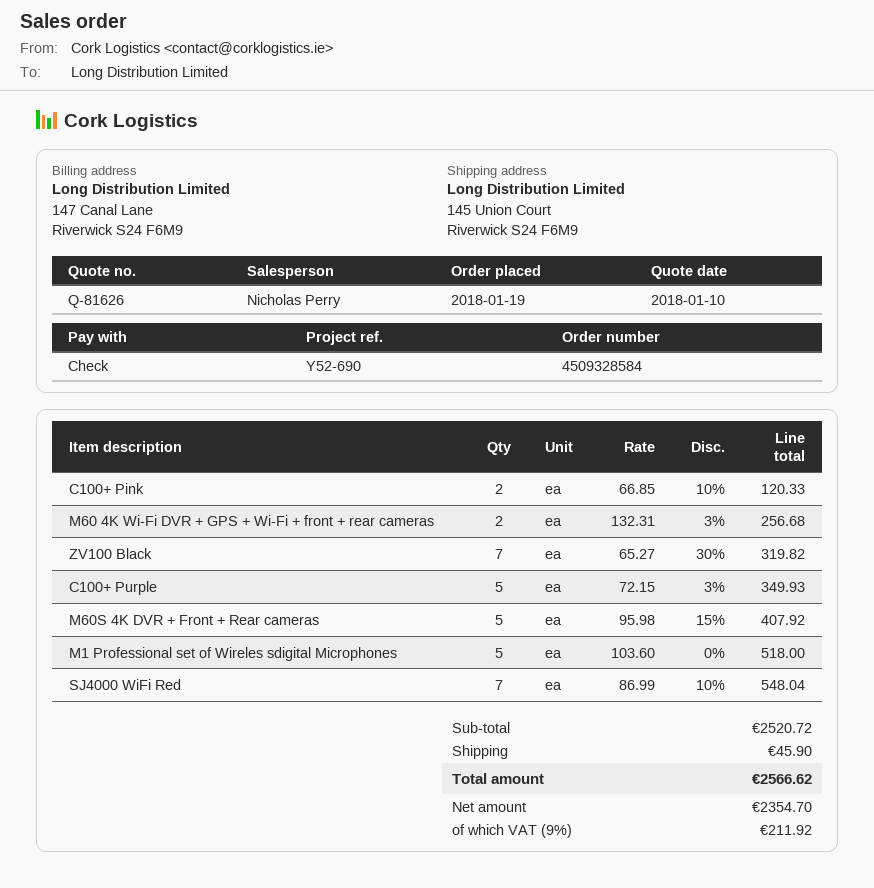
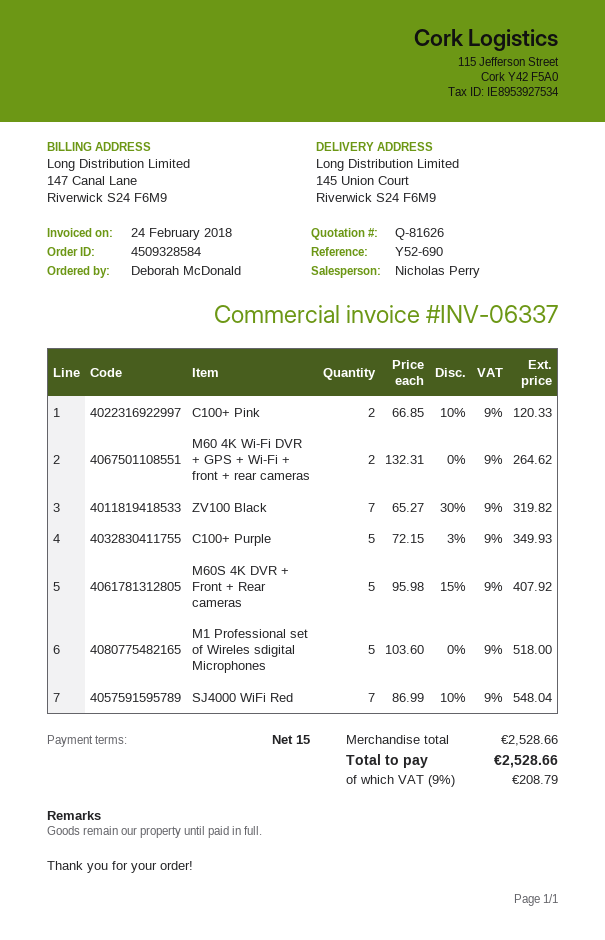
M60 4K Wi-Fi DVR + GPS + Wi-Fi + front + rear cameras: 2 x 132.31 - 3% = 256.68 -> 2 x 132.31 = 264.62
subtotal: 2520.72 -> 2528.66
shipping: 45.90 -> none
tax: 9% = 211.92 -> 9% = 208.79
total: 2566.62 -> 2528.66

